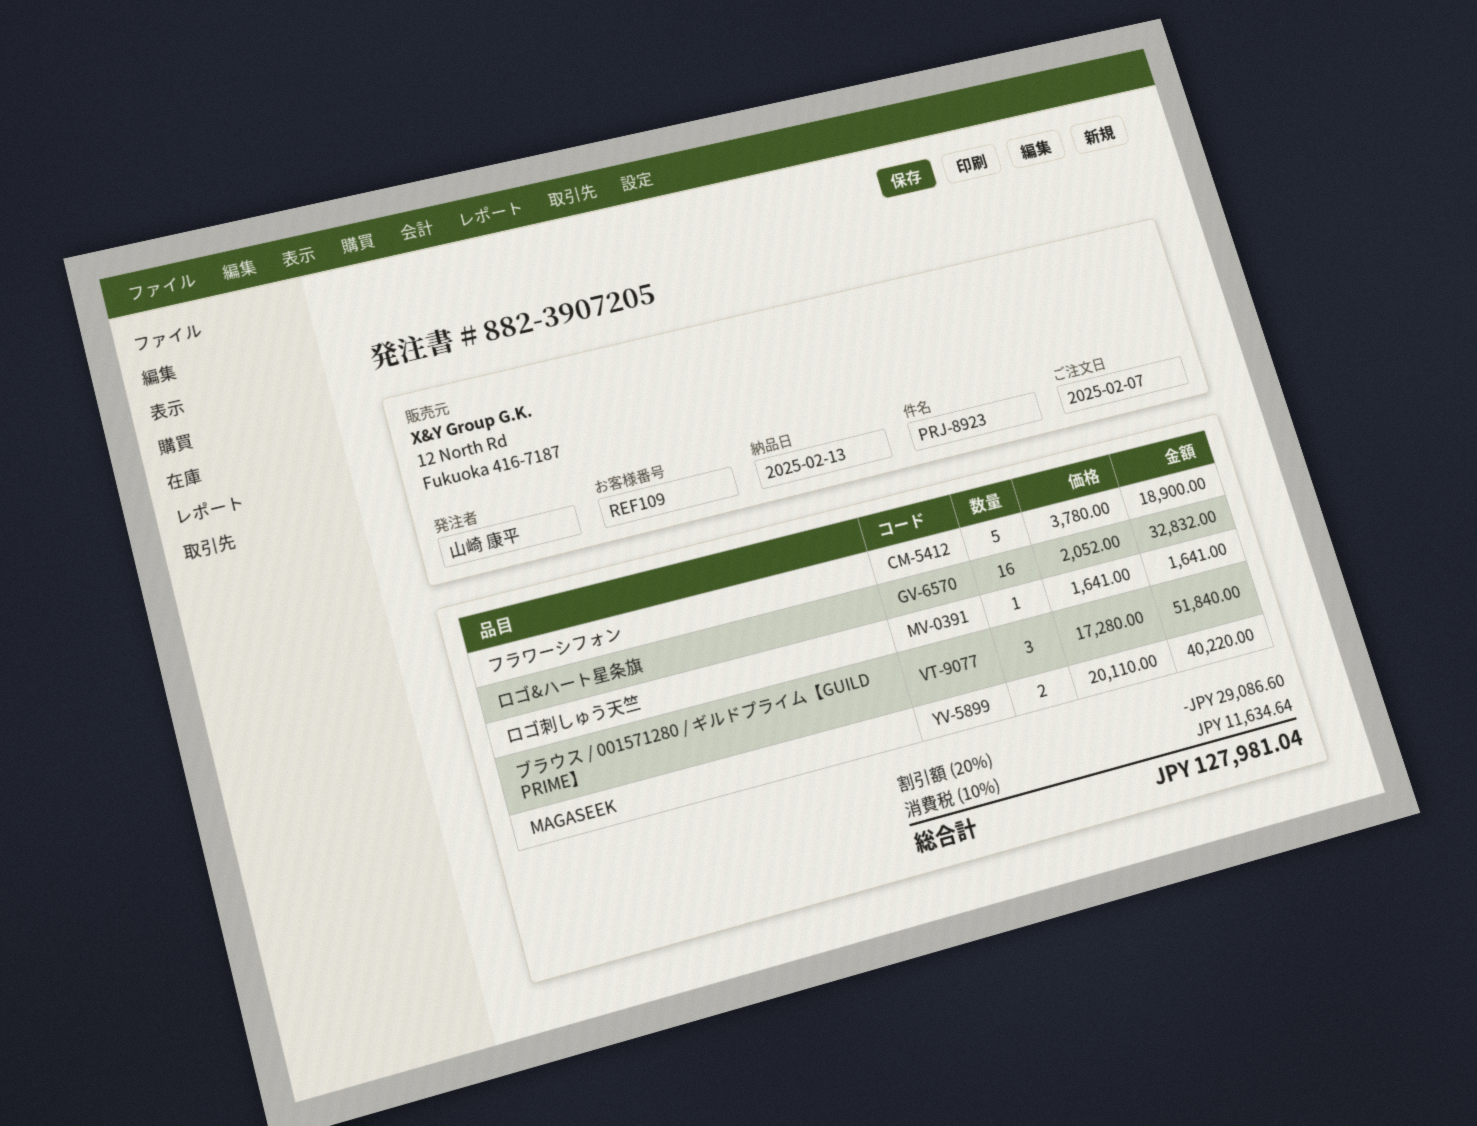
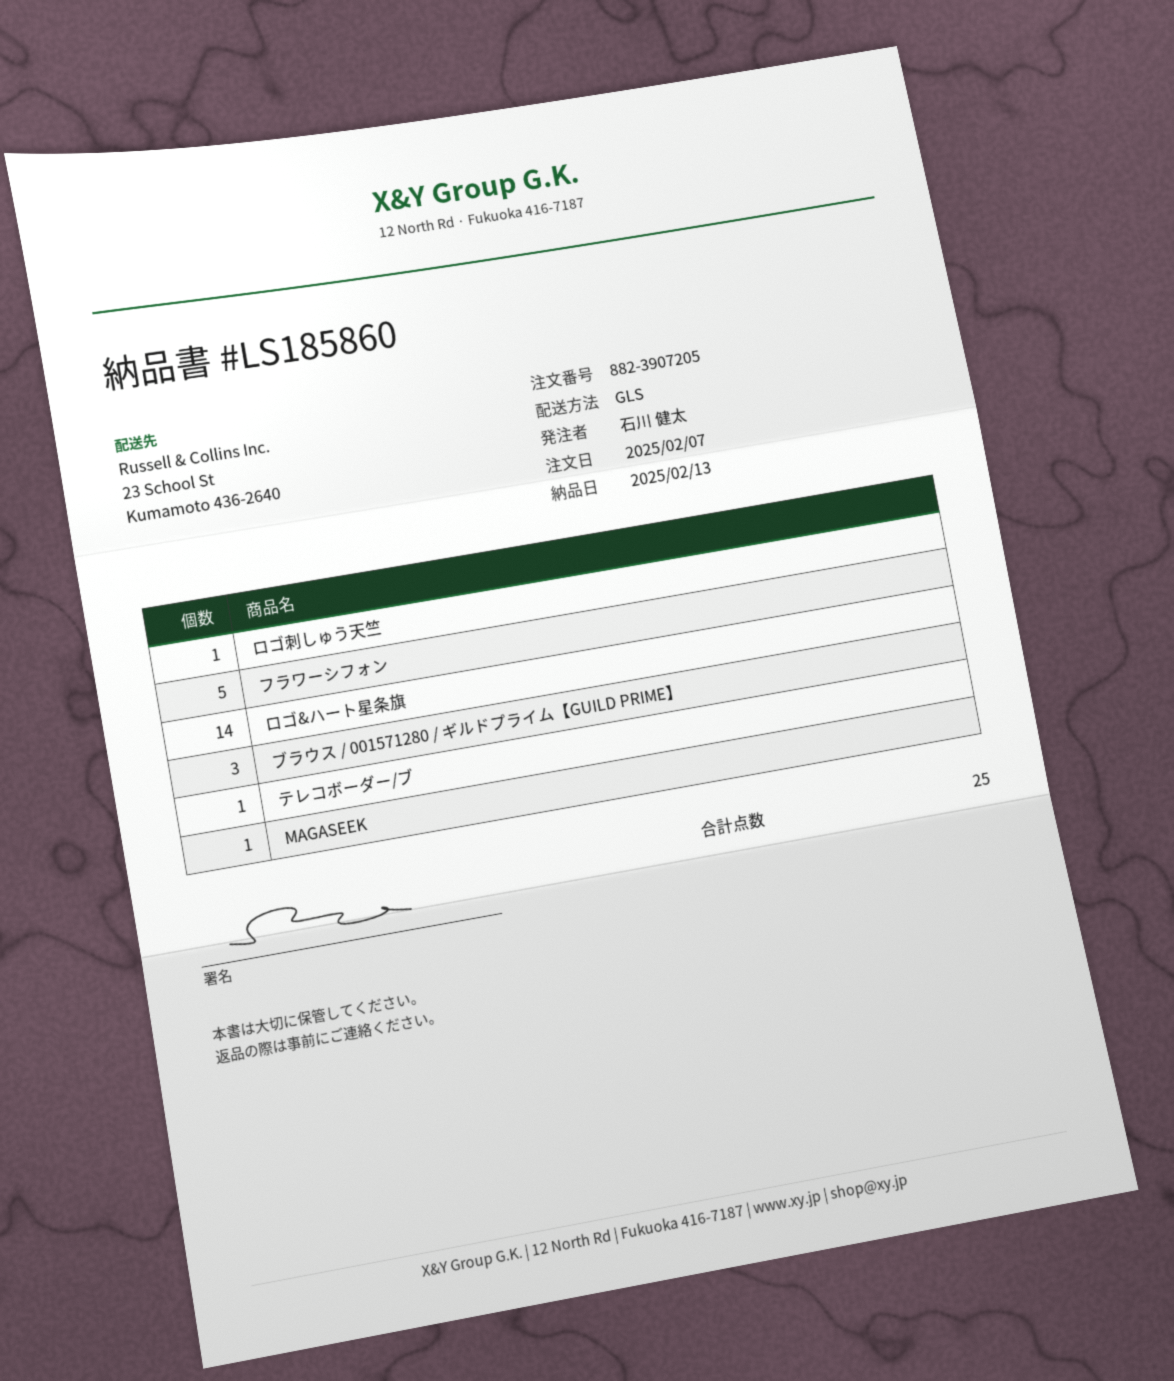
ordered by: 山崎 康平 -> 石川 健太
ロゴ&ハート星条旗: 16 -> 14
MAGASEEK: 2 -> 1
テレコボーダー/ブ: none -> 1

